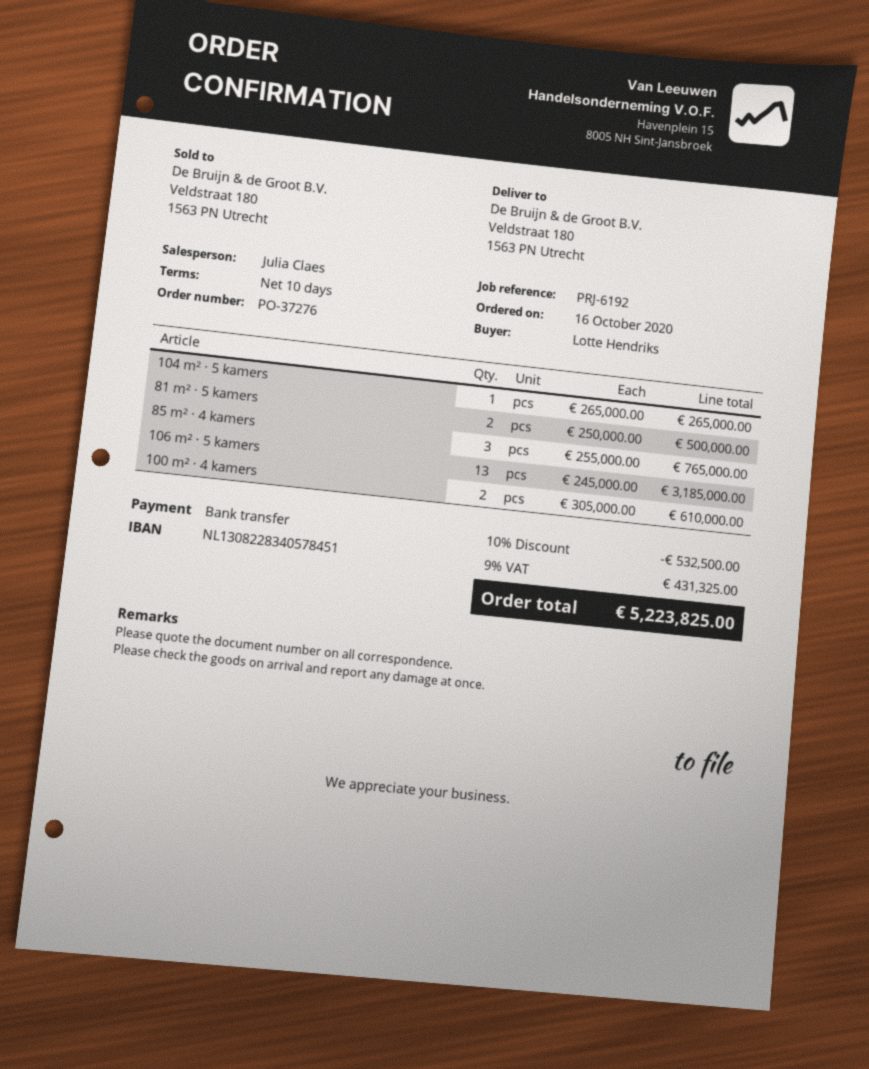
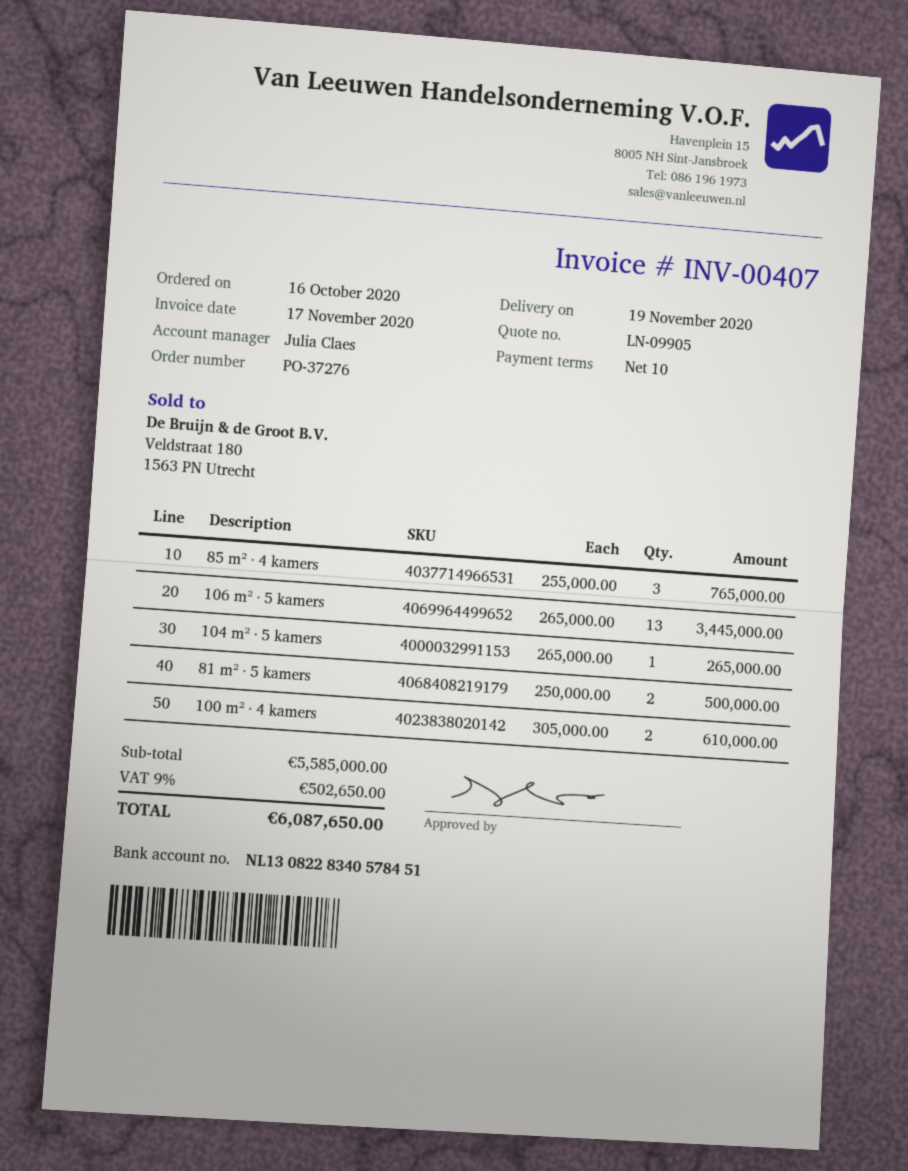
106 m² · 5 kamers: 13 x 245000.00 = 3185000.00 -> 13 x 265000.00 = 3445000.00
discount: 10% = 532500.00 -> none
tax: 9% = 431325.00 -> 9% = 502650.00
total: 5223825.00 -> 6087650.00

